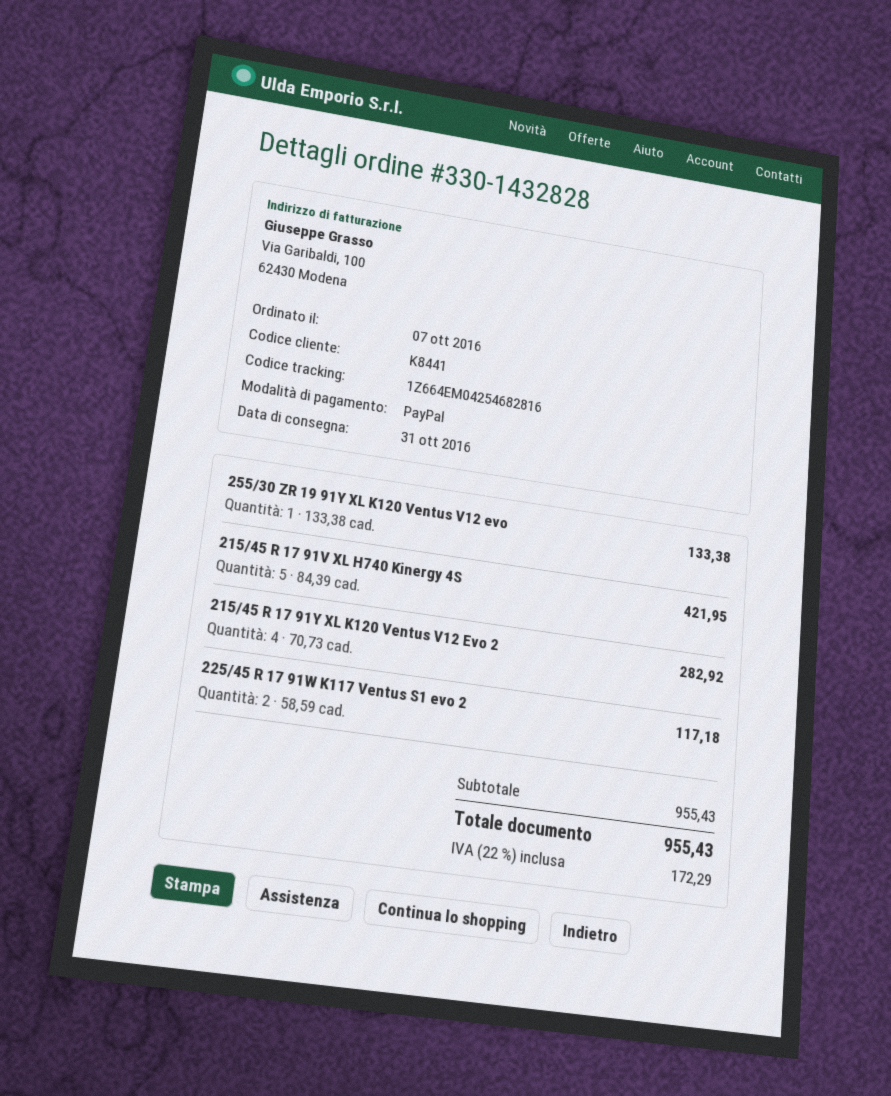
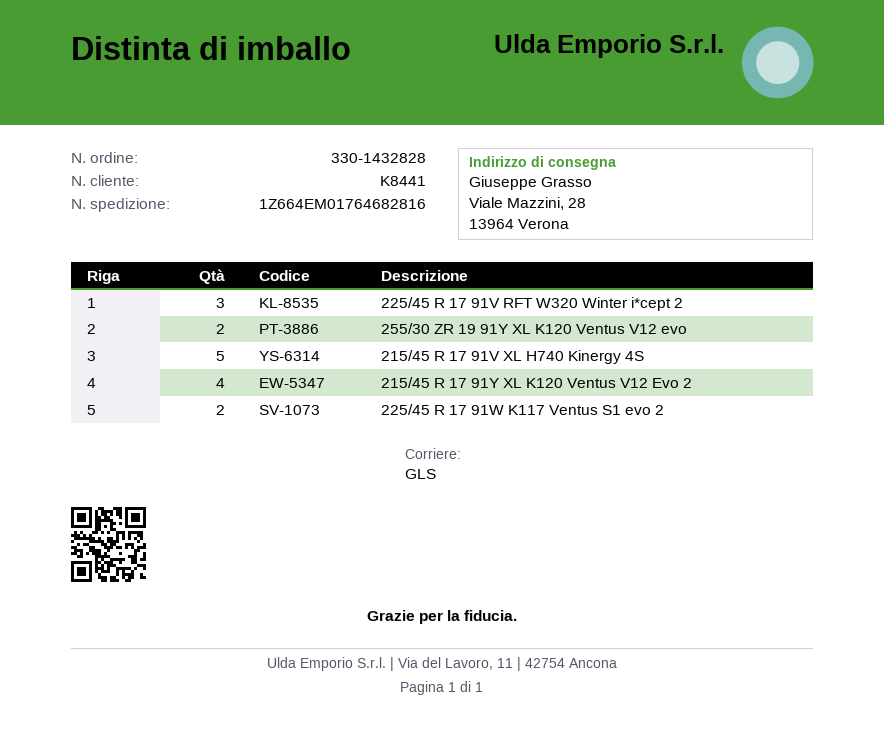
tracking number: 1Z664EM04254682816 -> 1Z664EM01764682816
255/30 ZR 19 91Y XL K120 Ventus V12 evo: 1 -> 2
225/45 R 17 91V RFT W320 Winter i*cept 2: none -> 3

